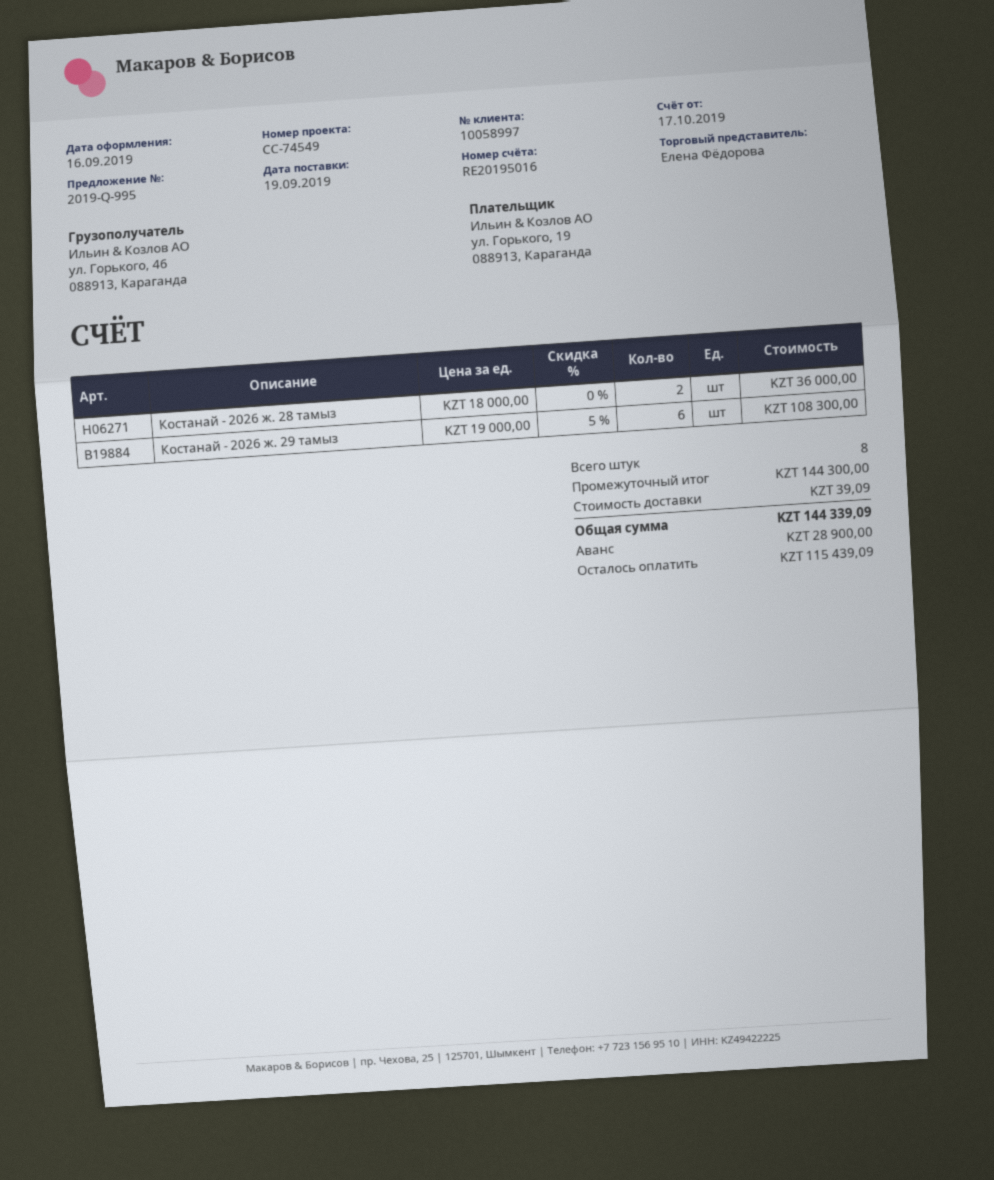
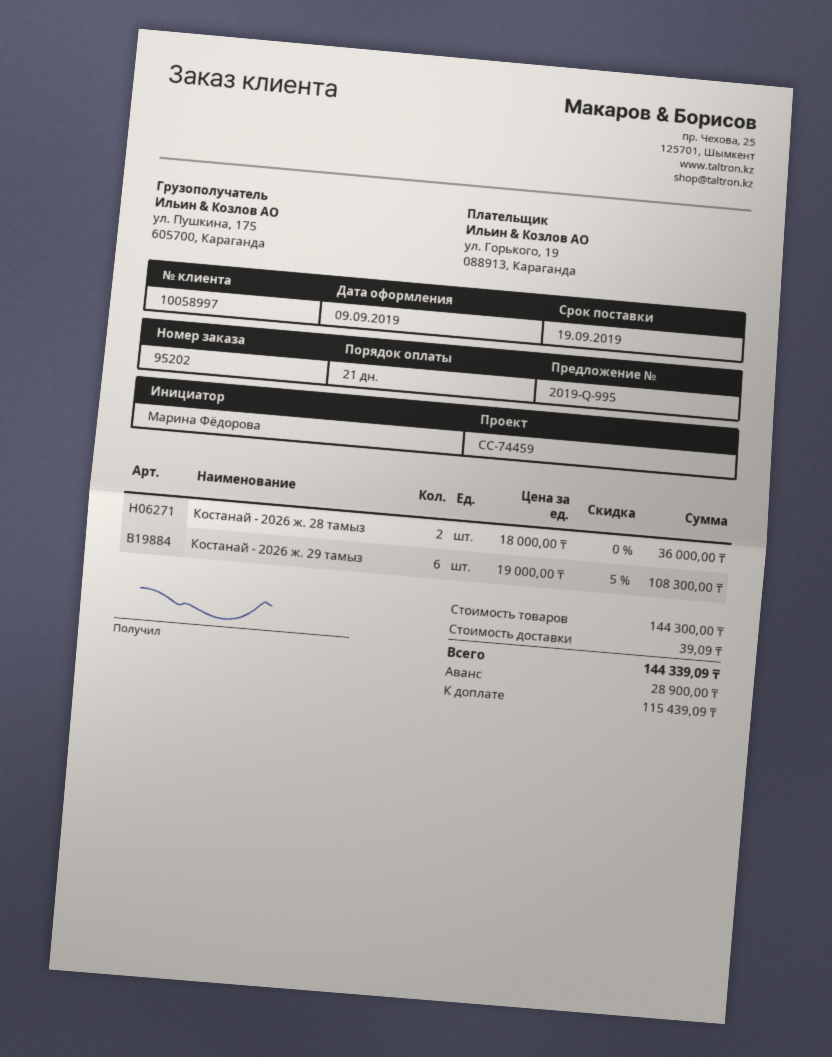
order date: 2019-09-16 -> 2019-09-09
reference: CC-74549 -> CC-74459
ship to: ул. Горького, 46, 088913, Караганда -> ул. Пушкина, 175, 605700, Караганда

